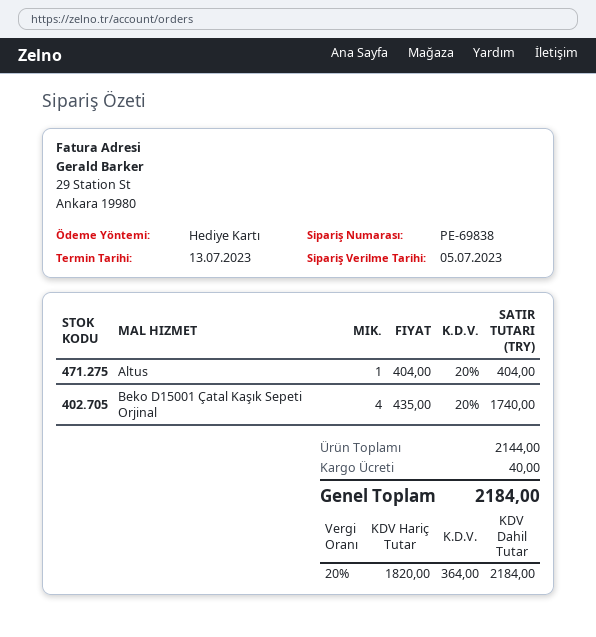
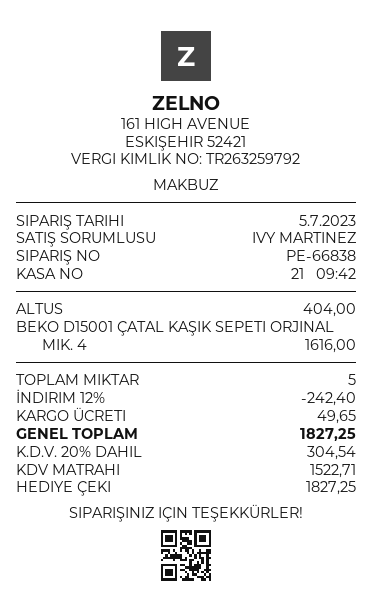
order number: PE-69838 -> PE-66838
Beko D15001 Çatal Kaşık Sepeti Orjinal: 4 for 1740.00 -> 4 for 1616.00
discount: none -> 12% = 242.40
shipping: 40.00 -> 49.65
net: 1820.00 -> 1522.71
tax: 20% = 364.00 -> 20% = 304.54
total: 2184.00 -> 1827.25

